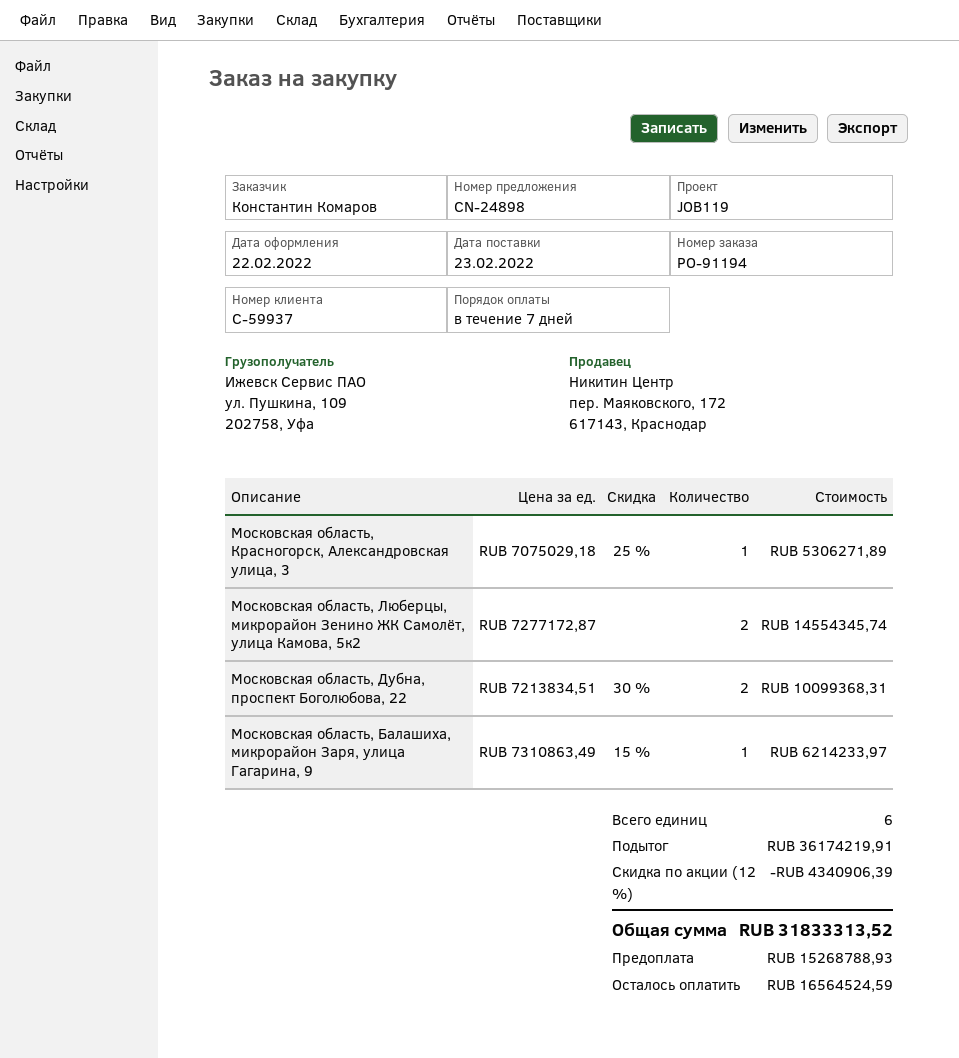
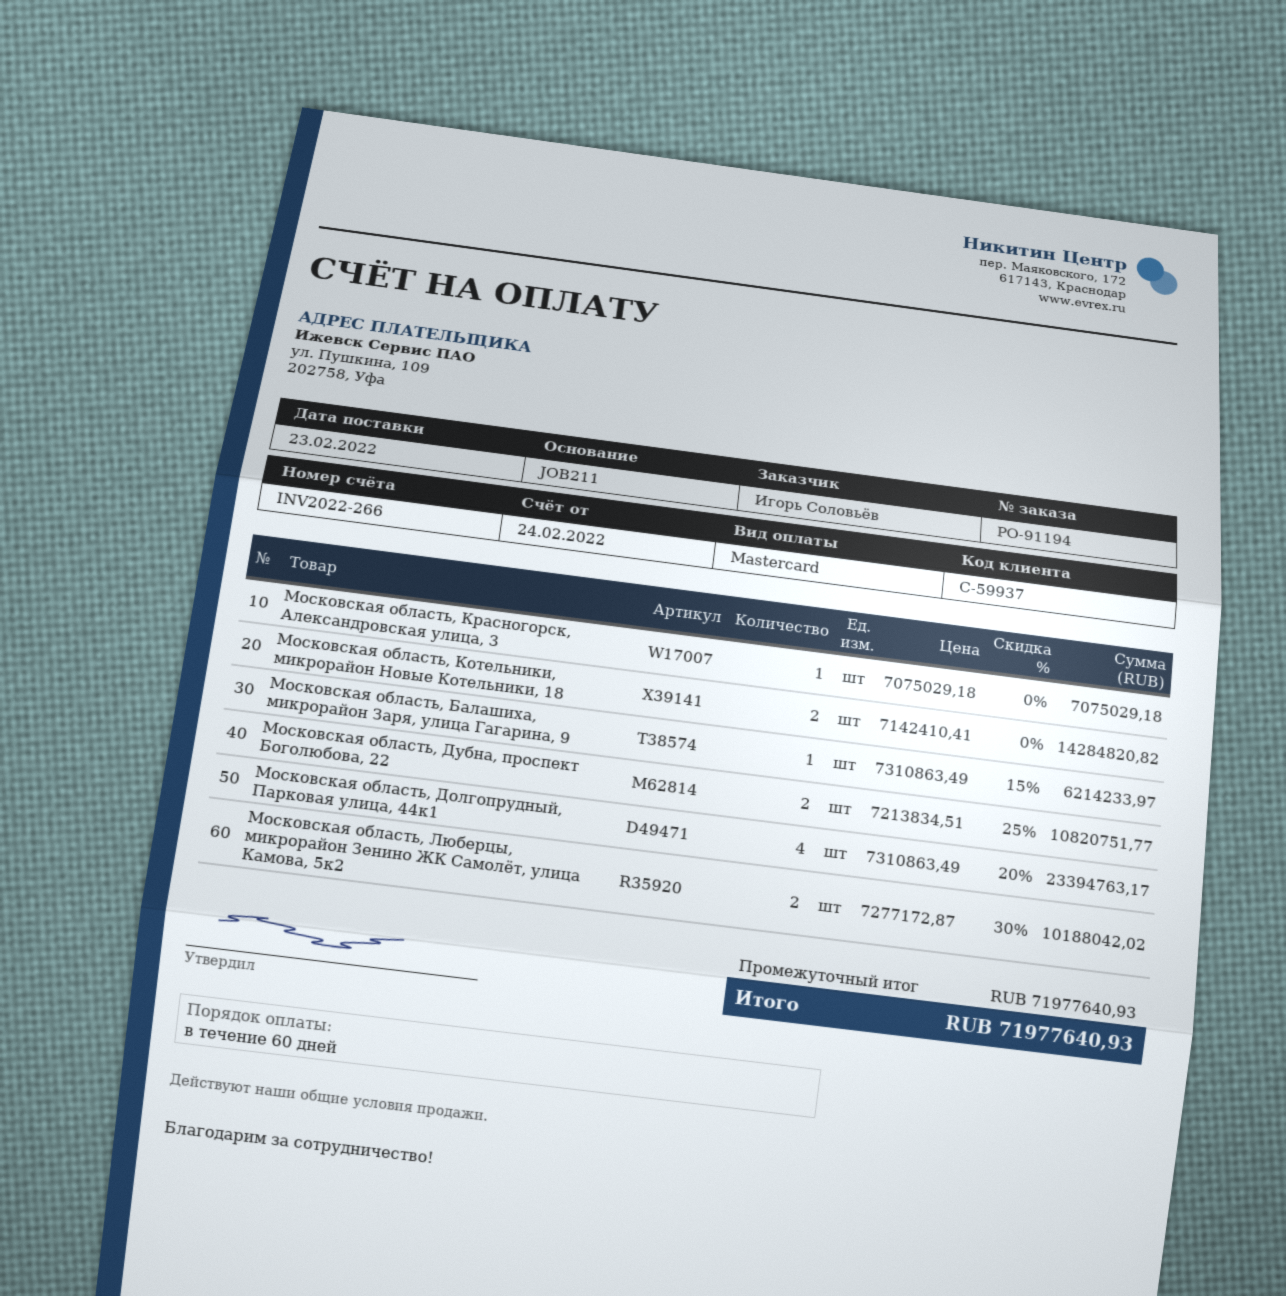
payment terms: 7 days -> 60 days
reference: JOB119 -> JOB211
ordered by: Константин Комаров -> Игорь Соловьёв
Московская область, Красногорск, Александровская улица, 3: 1 x 7075029.18 - 25% = 5306271.89 -> 1 x 7075029.18 = 7075029.18
Московская область, Люберцы, микрорайон Зенино ЖК Самолёт, улица Камова, 5к2: 2 x 7277172.87 = 14554345.74 -> 2 x 7277172.87 - 30% = 10188042.02
Московская область, Дубна, проспект Боголюбова, 22: 2 x 7213834.51 - 30% = 10099368.31 -> 2 x 7213834.51 - 25% = 10820751.77
Московская область, Котельники, микрорайон Новые Котельники, 18: none -> 2 x 7142410.41 = 14284820.82
Московская область, Долгопрудный, Парковая улица, 44к1: none -> 4 x 7310863.49 - 20% = 23394763.17
subtotal: 36174219.91 -> 71977640.93
discount: 12% = 4340906.39 -> none
total: 31833313.52 -> 71977640.93

